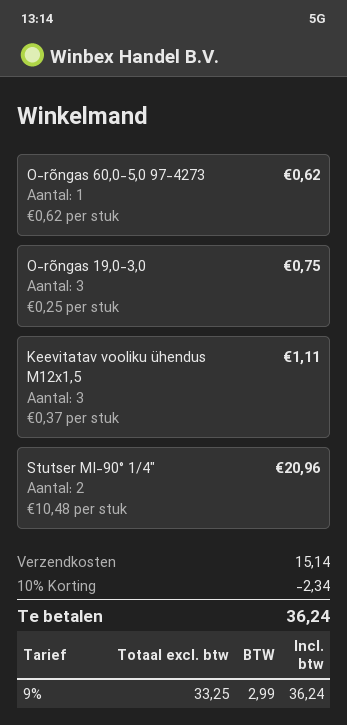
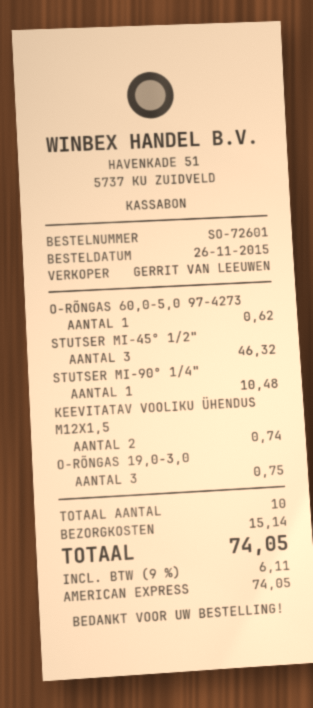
Keevitatav vooliku ühendus M12x1,5: 3 for 1.11 -> 2 for 0.74
Stutser MI-90° 1/4": 2 for 20.96 -> 1 for 10.48
STUTSER MI-45° 1/2": none -> 3 for 46.32
discount: 10% = 2.34 -> none
tax: 9% = 2.99 -> 9% = 6.11
total: 36.24 -> 74.05

